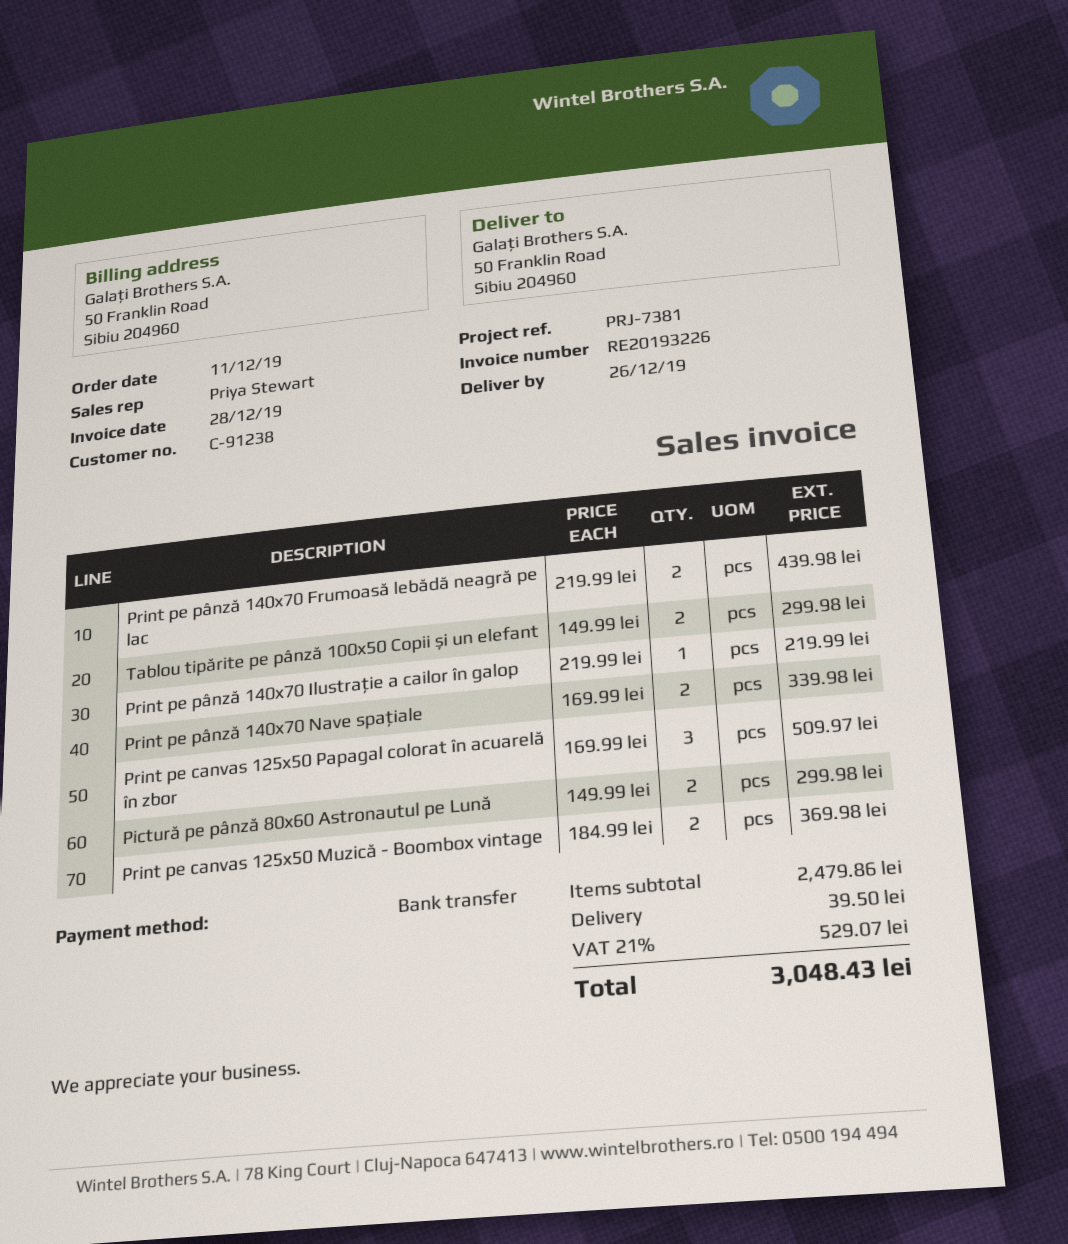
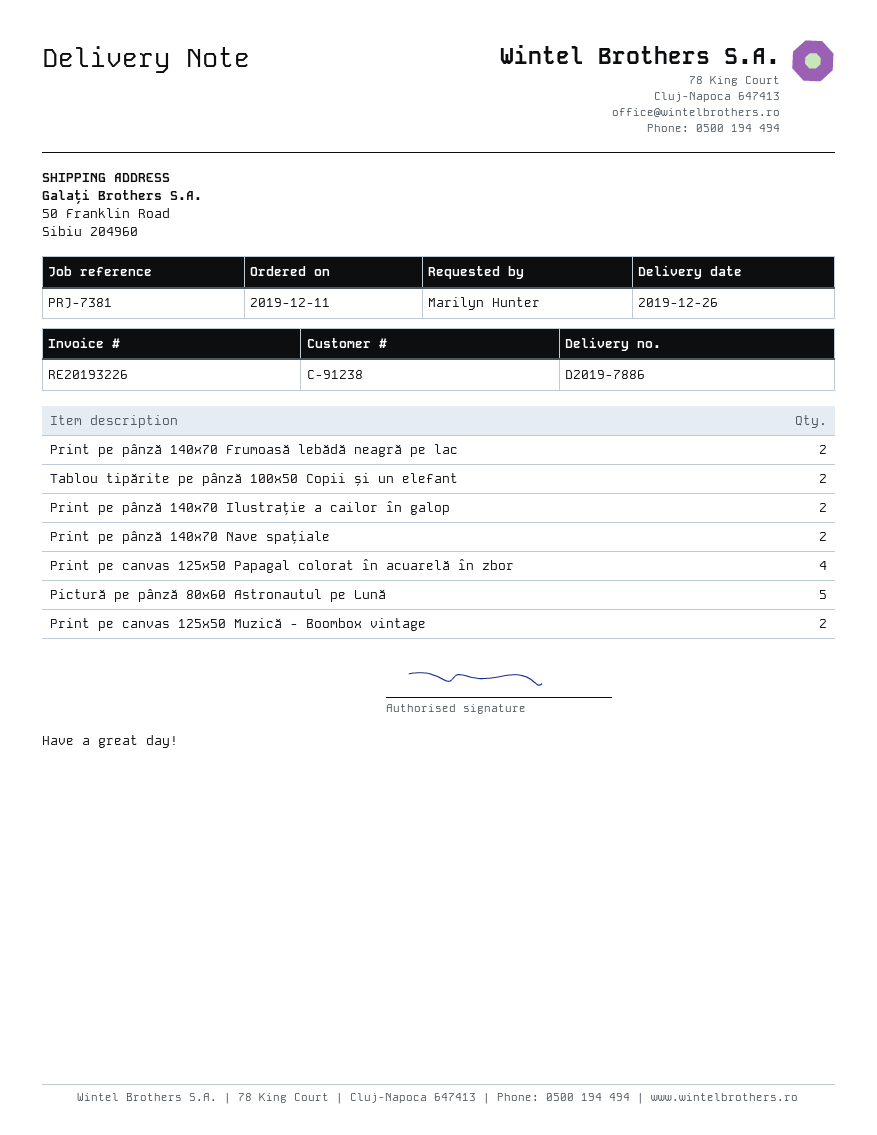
Print pe pânză 140x70 Ilustrație a cailor în galop: 1 -> 2
Print pe canvas 125x50 Papagal colorat în acuarelă în zbor: 3 -> 4
Pictură pe pânză 80x60 Astronautul pe Lună: 2 -> 5

